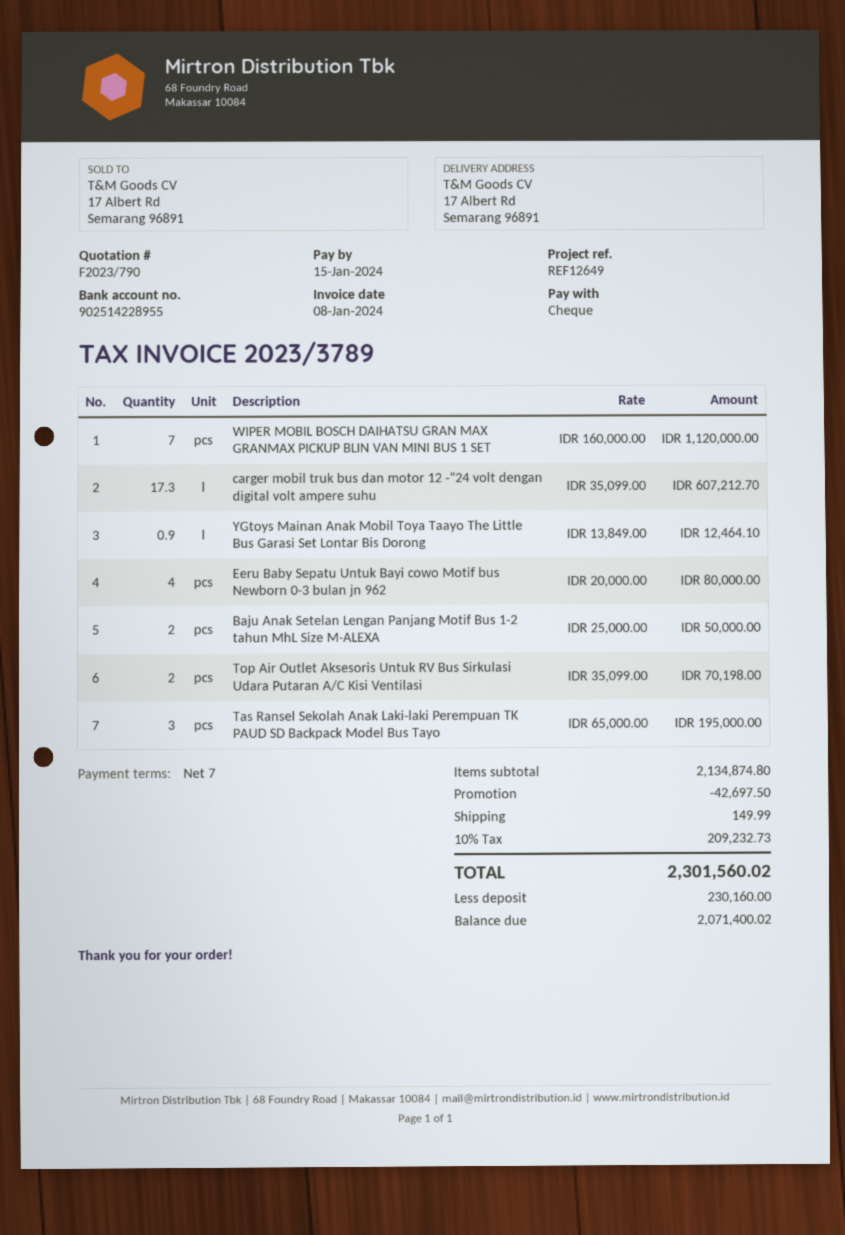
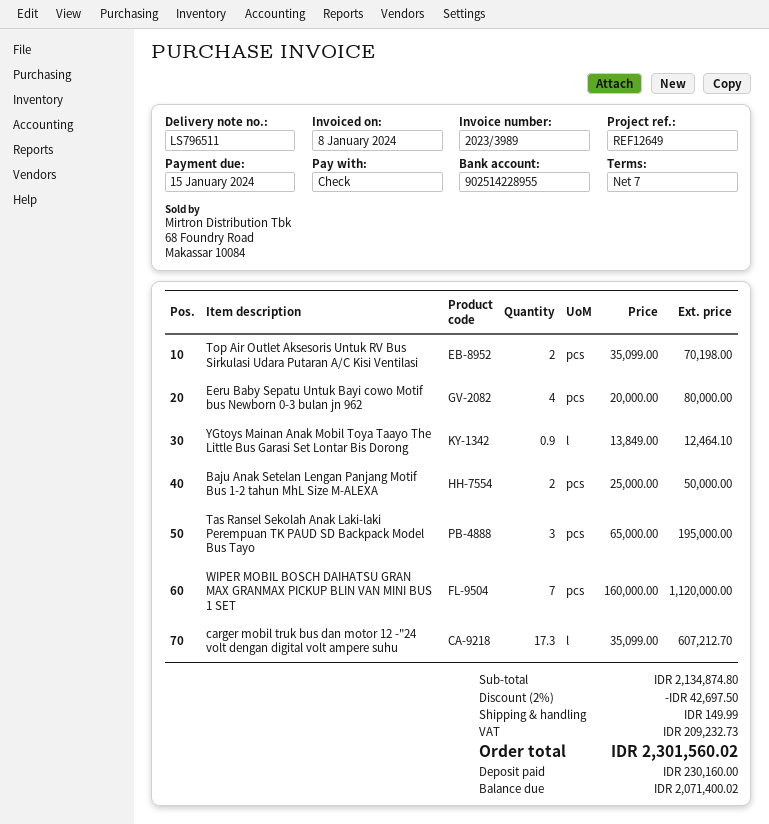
invoice number: 2023/3789 -> 2023/3989

